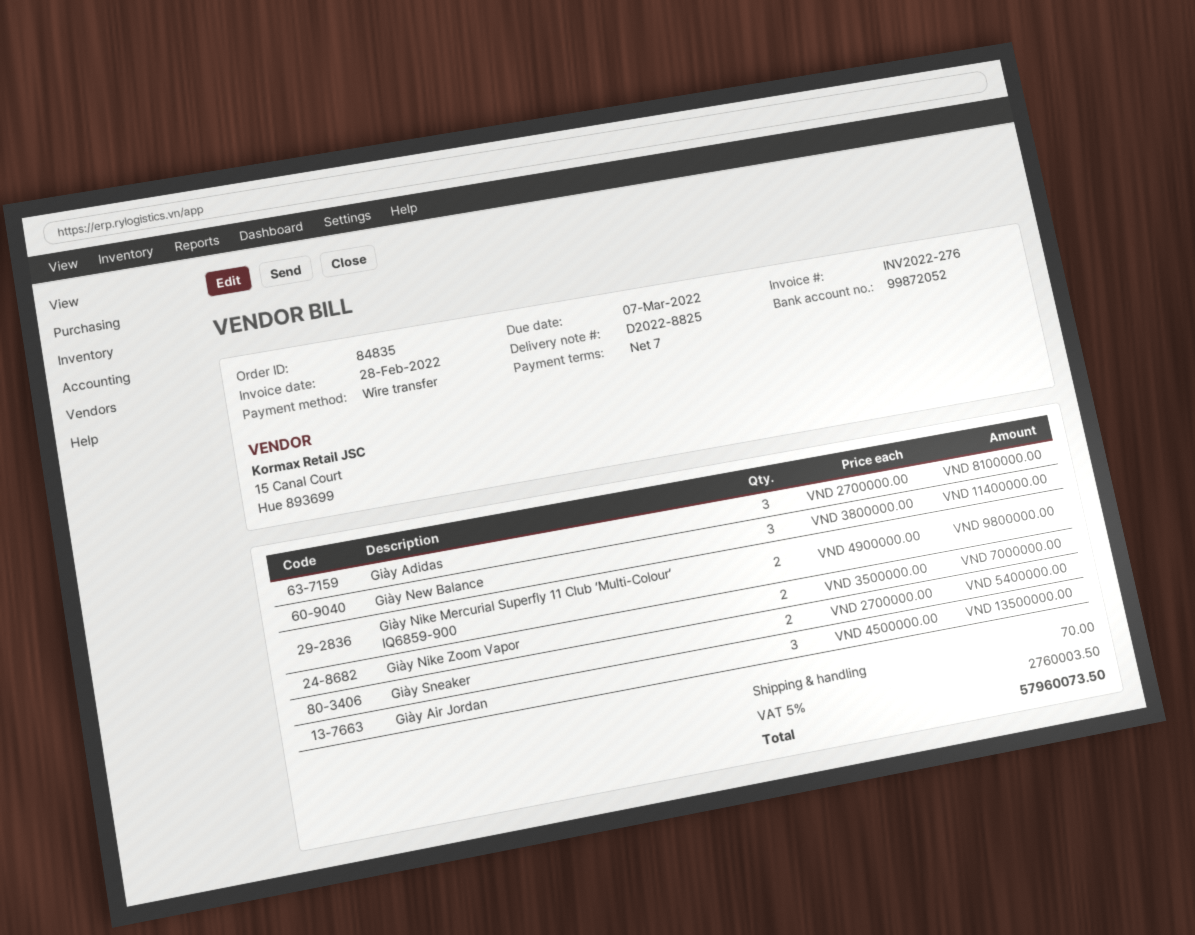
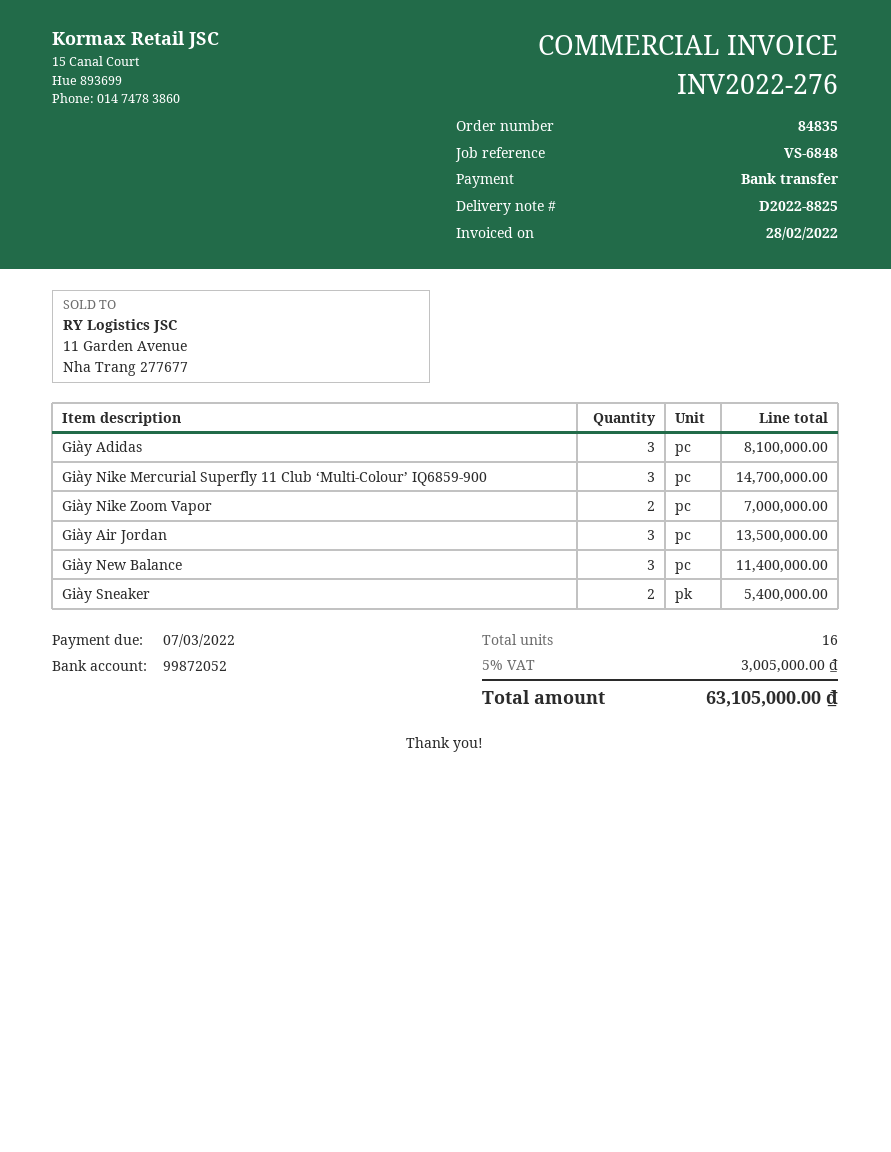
Giày Nike Mercurial Superfly 11 Club ‘Multi-Colour’ IQ6859-900: 2 for 9800000.00 -> 3 for 14700000.00
shipping: 70.00 -> none
tax: 5% = 2760003.50 -> 5% = 3005000.00
total: 57960073.50 -> 63105000.00

